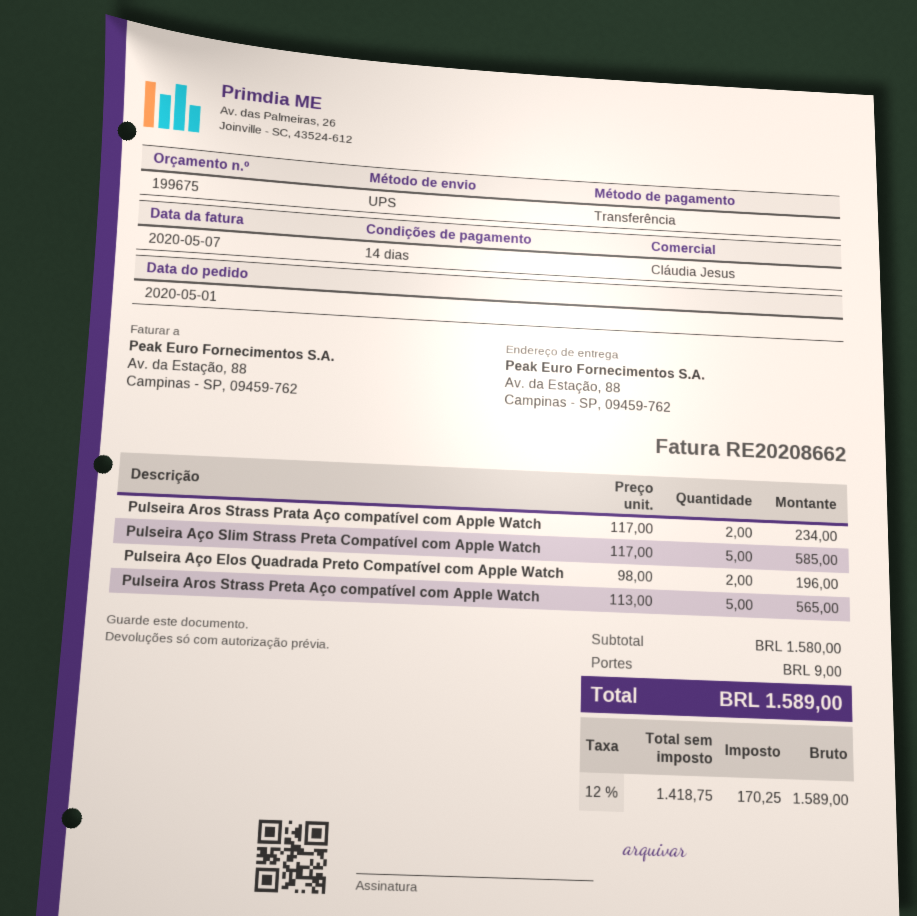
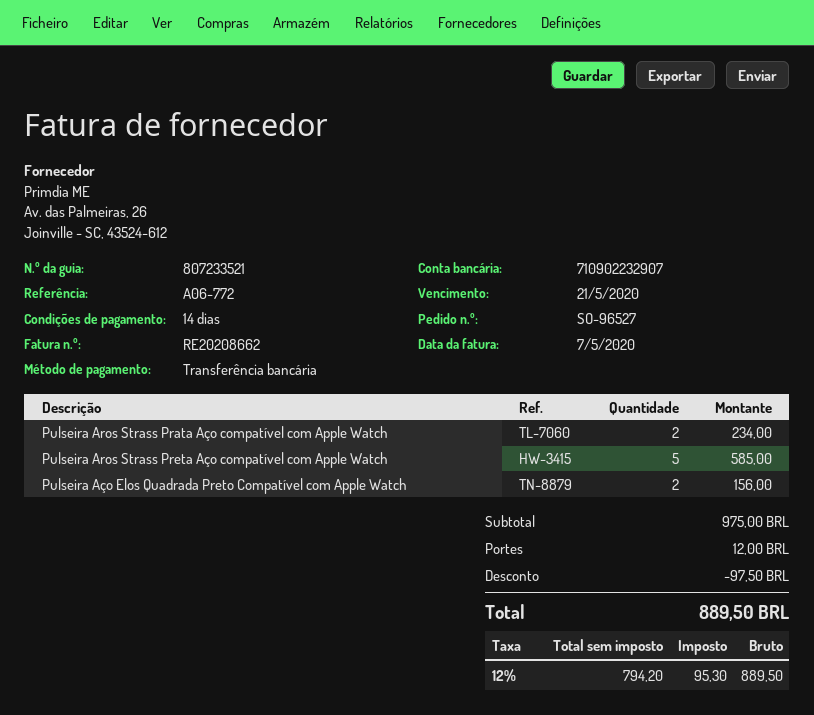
Pulseira Aço Slim Strass Preta Compatível com Apple Watch: 5 for 585.00 -> none
Pulseira Aço Elos Quadrada Preto Compatível com Apple Watch: 2 for 196.00 -> 2 for 156.00
Pulseira Aros Strass Preta Aço compatível com Apple Watch: 5 for 565.00 -> 5 for 585.00
subtotal: 1580.00 -> 975.00
discount: none -> 97.50
shipping: 9.00 -> 12.00
net: 1418.75 -> 794.20
tax: 12% = 170.25 -> 12% = 95.30
total: 1589.00 -> 889.50

